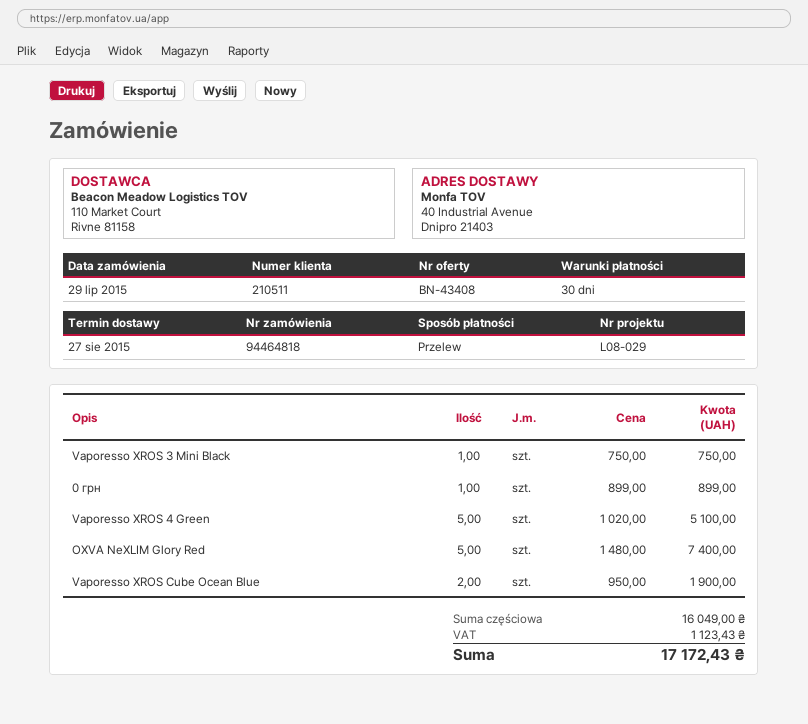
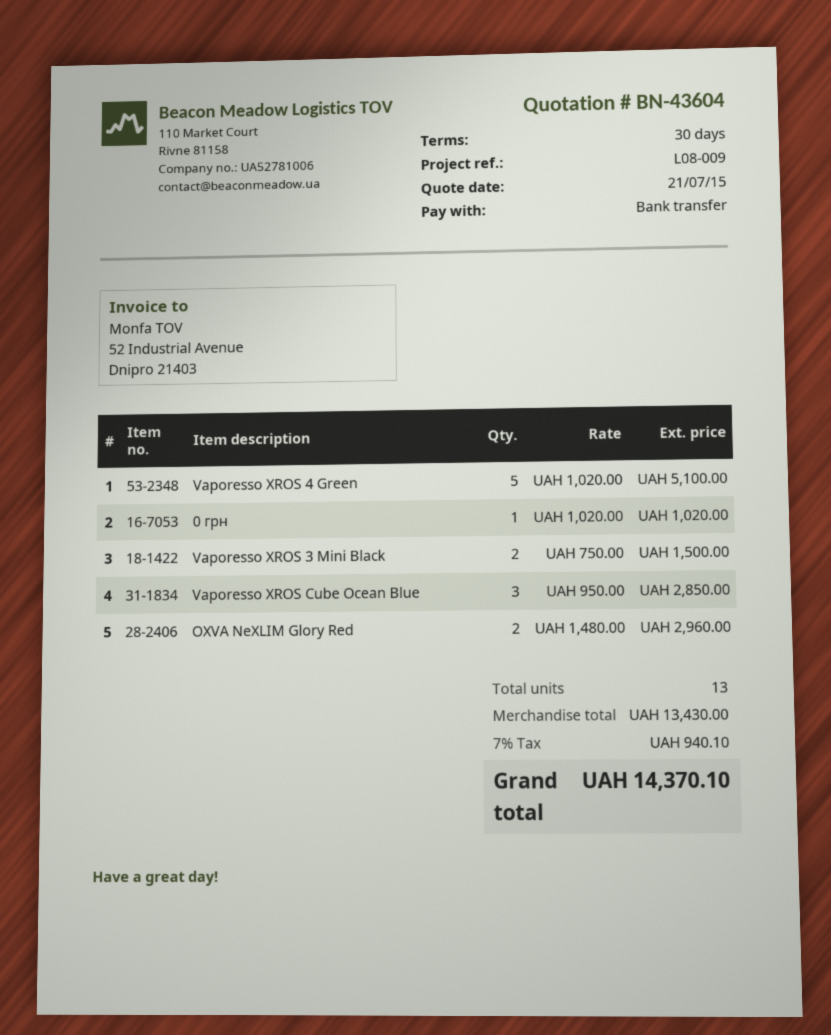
quote number: BN-43408 -> BN-43604
reference: L08-029 -> L08-009
Vaporesso XROS 3 Mini Black: 1 x 750.00 = 750.00 -> 2 x 750.00 = 1500.00
0 грн: 1 x 899.00 = 899.00 -> 1 x 1020.00 = 1020.00
OXVA NeXLIM Glory Red: 5 x 1480.00 = 7400.00 -> 2 x 1480.00 = 2960.00
Vaporesso XROS Cube Ocean Blue: 2 x 950.00 = 1900.00 -> 3 x 950.00 = 2850.00
subtotal: 16049.00 -> 13430.00
tax: 1123.43 -> 940.10
total: 17172.43 -> 14370.10

